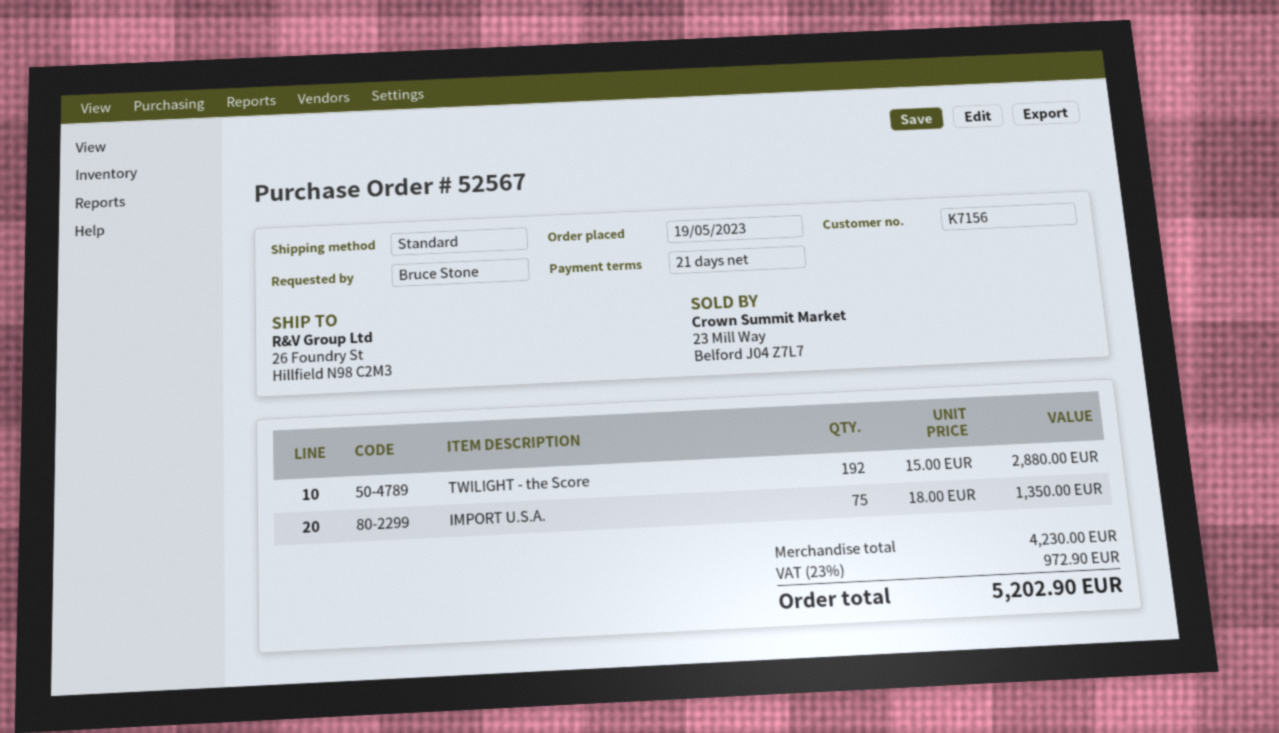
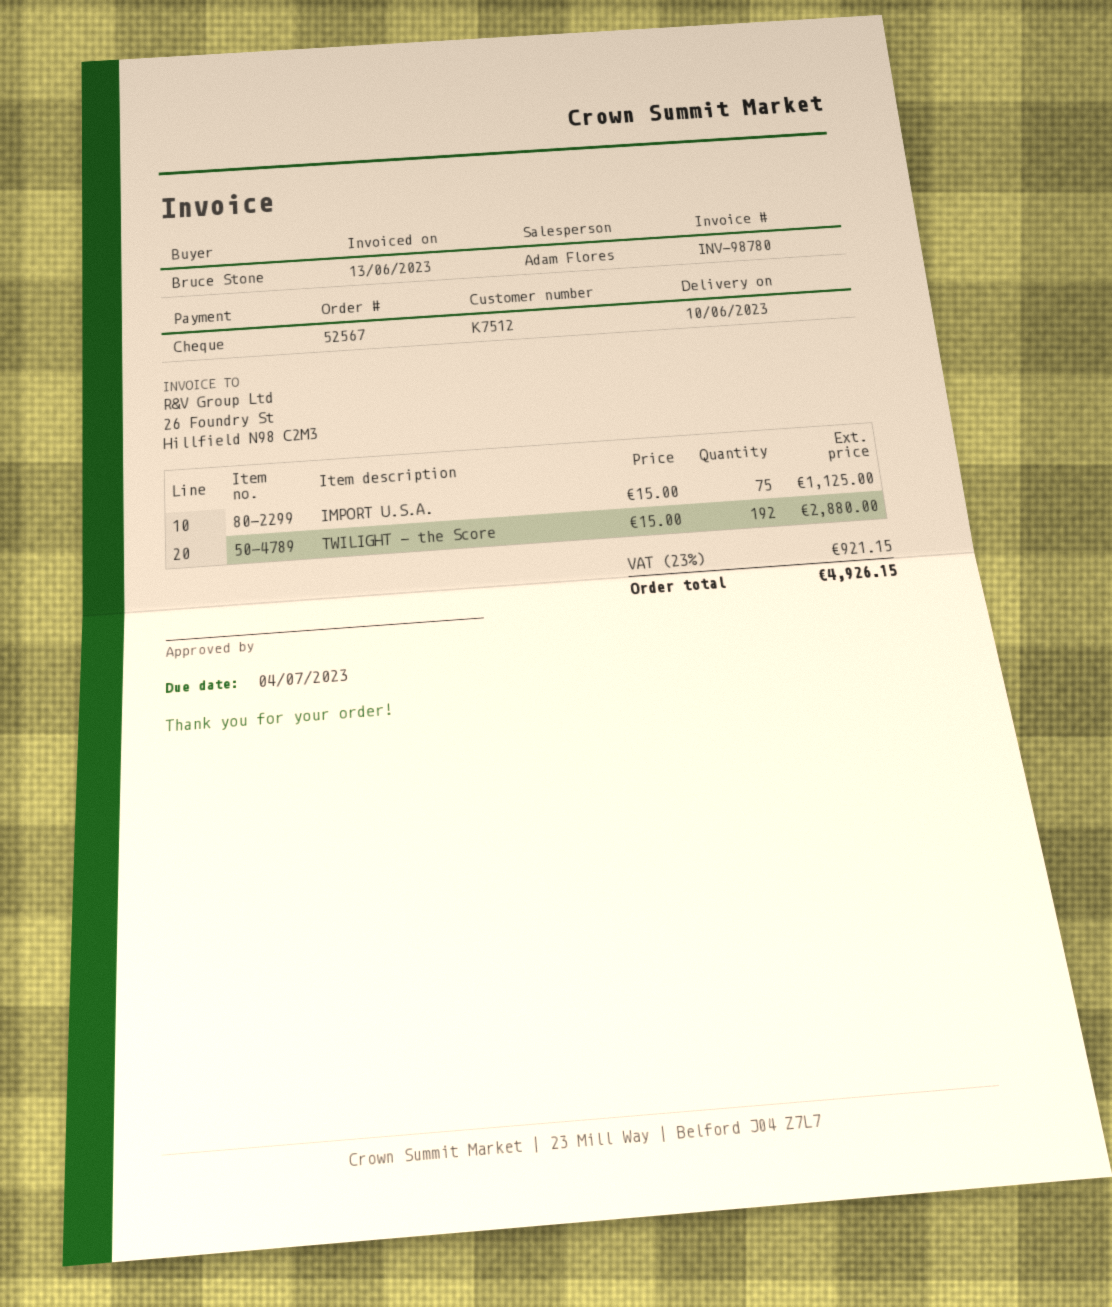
customer number: K7156 -> K7512
IMPORT U.S.A.: 75 x 18.00 = 1350.00 -> 75 x 15.00 = 1125.00
tax: 23% = 972.90 -> 23% = 921.15
total: 5202.90 -> 4926.15

